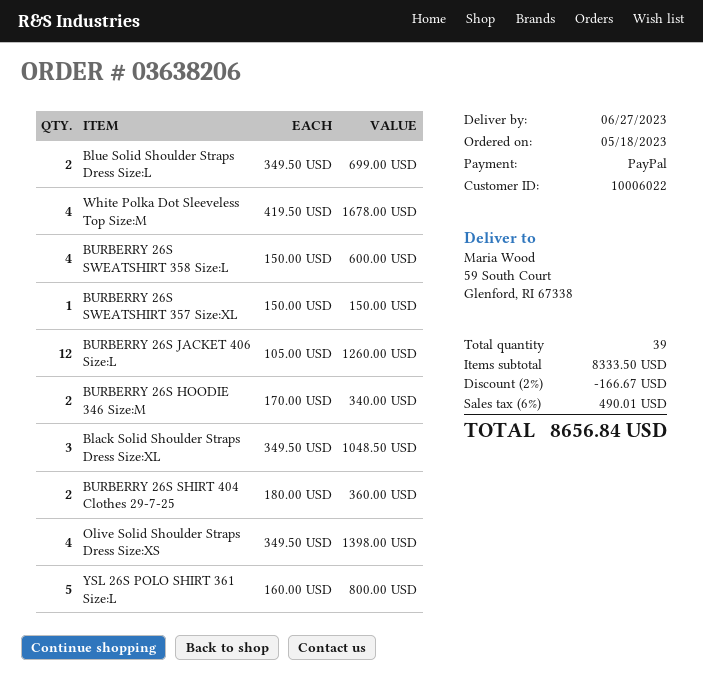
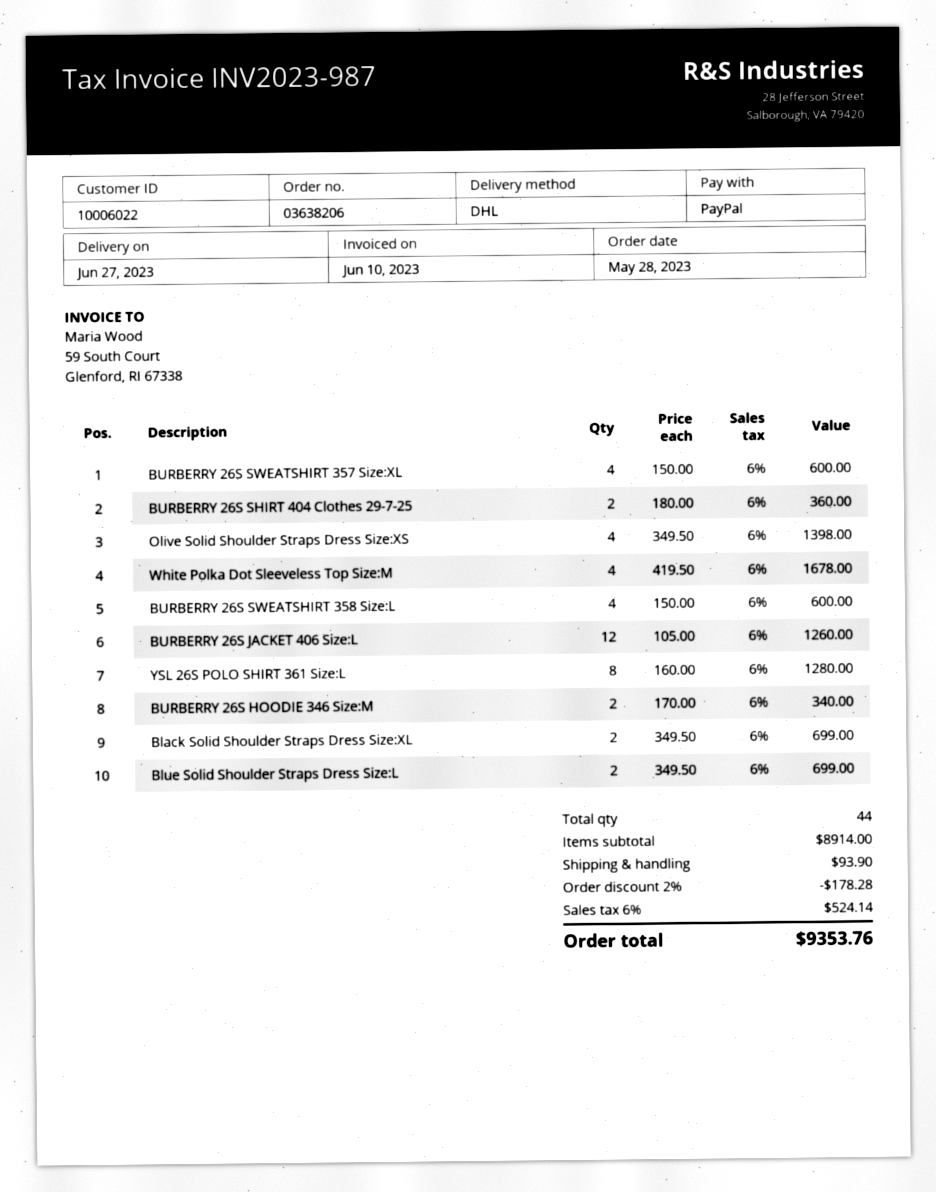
order date: 2023-05-18 -> 2023-05-28
BURBERRY 26S SWEATSHIRT 357 Size:XL: 1 x 150.00 = 150.00 -> 4 x 150.00 = 600.00
Black Solid Shoulder Straps Dress Size:XL: 3 x 349.50 = 1048.50 -> 2 x 349.50 = 699.00
YSL 26S POLO SHIRT 361 Size:L: 5 x 160.00 = 800.00 -> 8 x 160.00 = 1280.00
total quantity: 39 -> 44
subtotal: 8333.50 -> 8914.00
discount: 2% = 166.67 -> 2% = 178.28
shipping: none -> 93.90
tax: 6% = 490.01 -> 6% = 524.14
total: 8656.84 -> 9353.76

